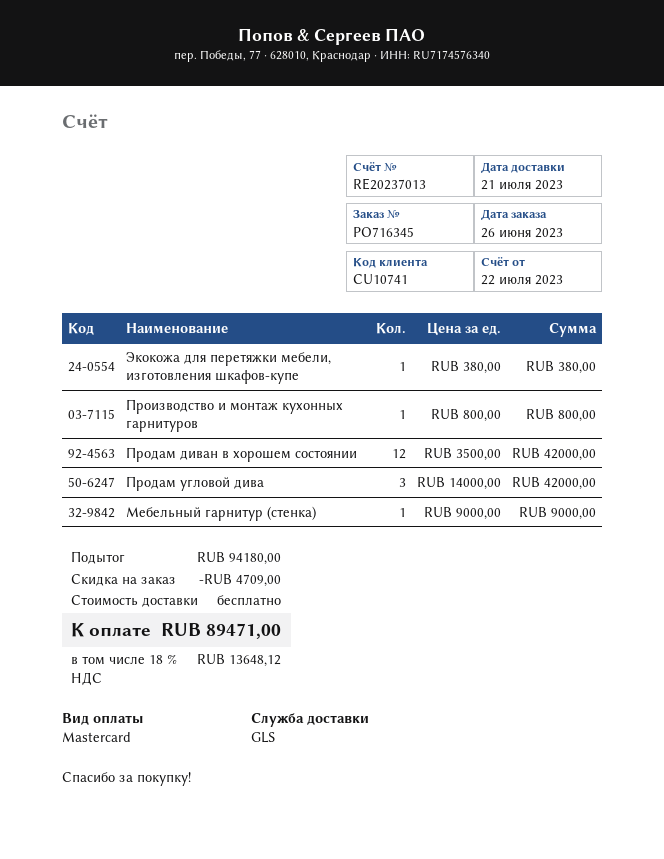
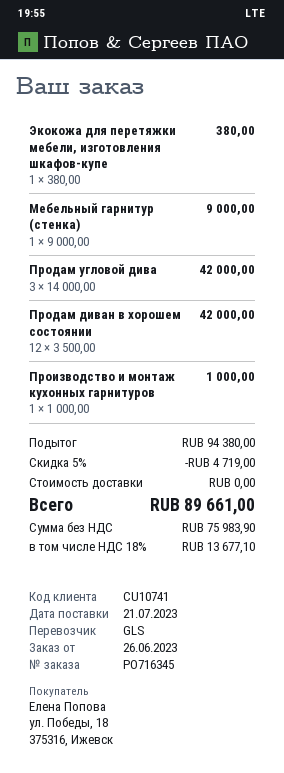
Производство и монтаж кухонных гарнитуров: 1 x 800.00 = 800.00 -> 1 x 1000.00 = 1000.00
subtotal: 94180.00 -> 94380.00
discount: 4709.00 -> 4719.00
tax: 18% = 13648.12 -> 18% = 13677.10
total: 89471.00 -> 89661.00

